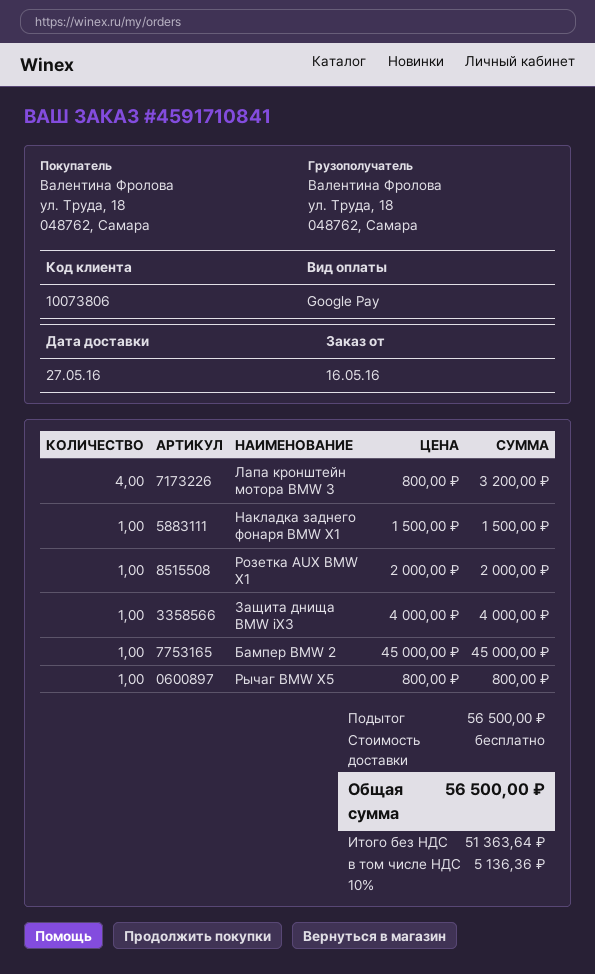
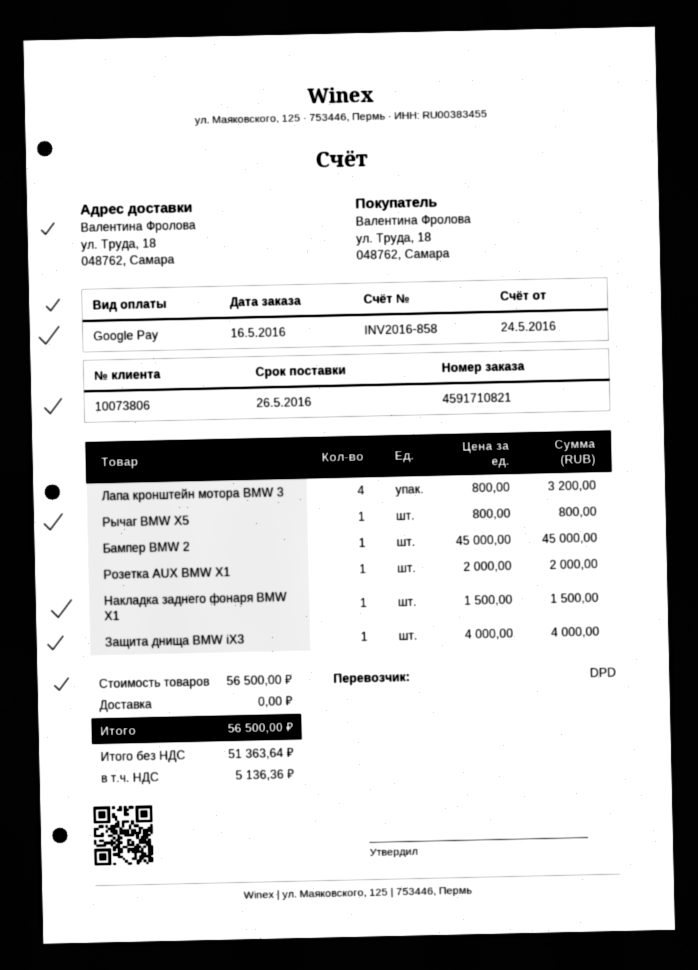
order number: 4591710841 -> 4591710821
delivery date: 2016-05-27 -> 2016-05-26

